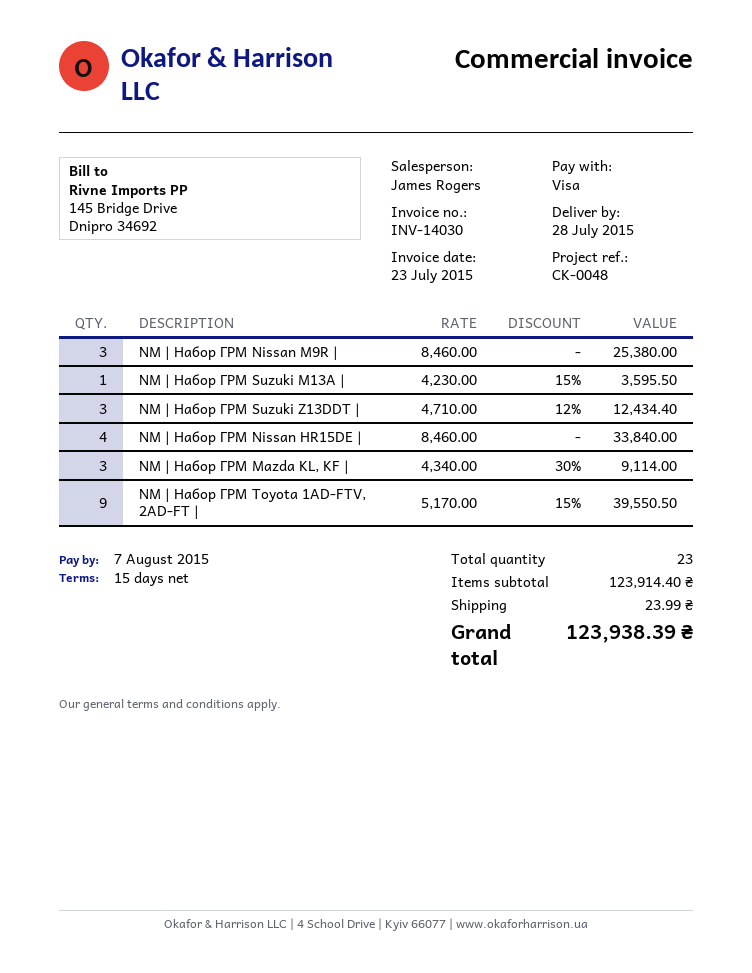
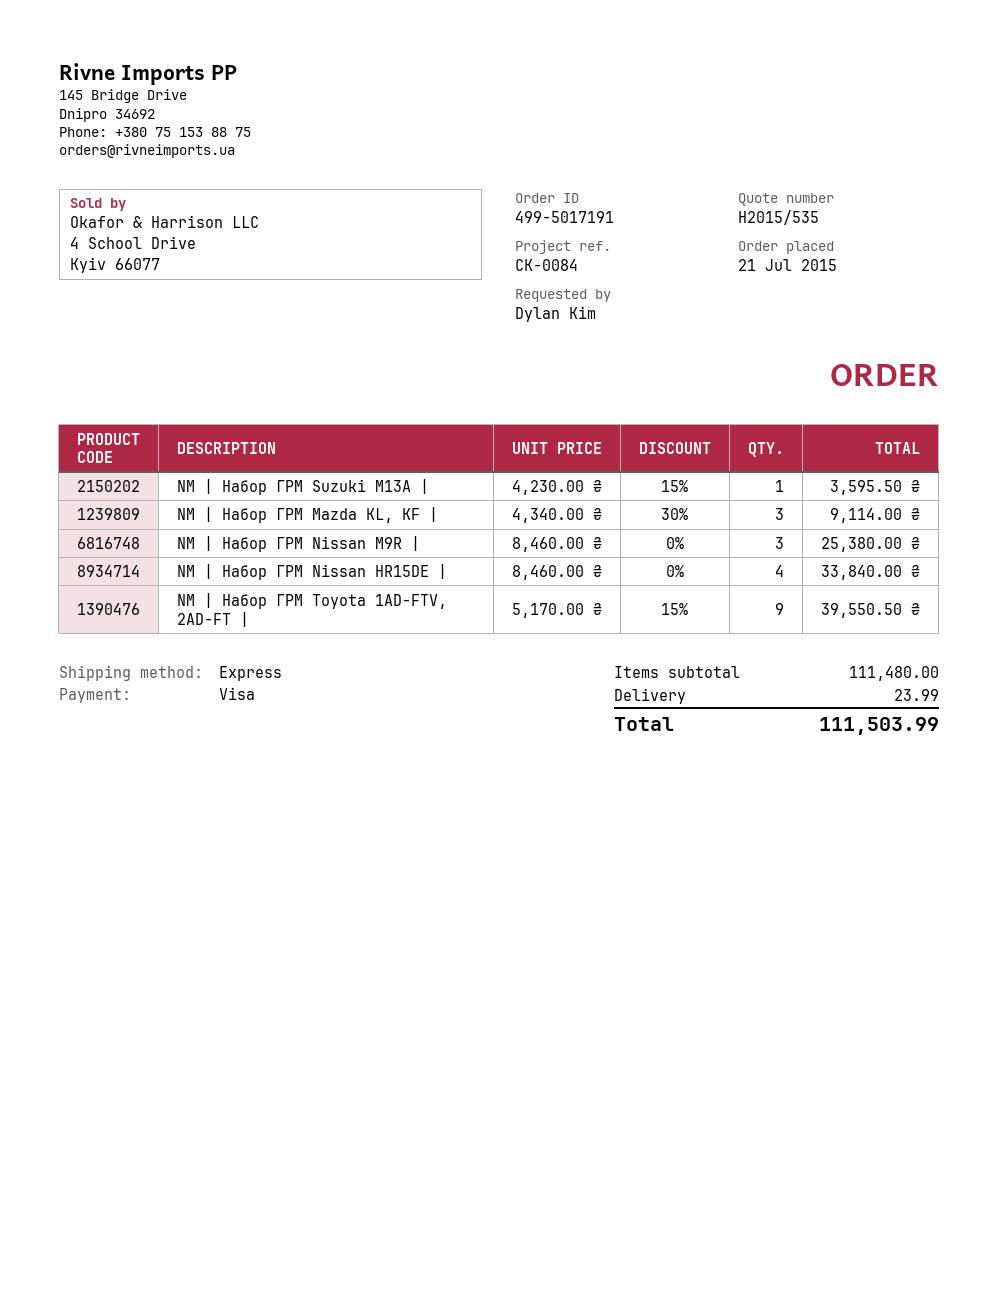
reference: CK-0048 -> CK-0084
NM | Набор ГРМ Suzuki Z13DDT |: 3 x 4710.00 - 12% = 12434.40 -> none
subtotal: 123914.40 -> 111480.00
total: 123938.39 -> 111503.99

